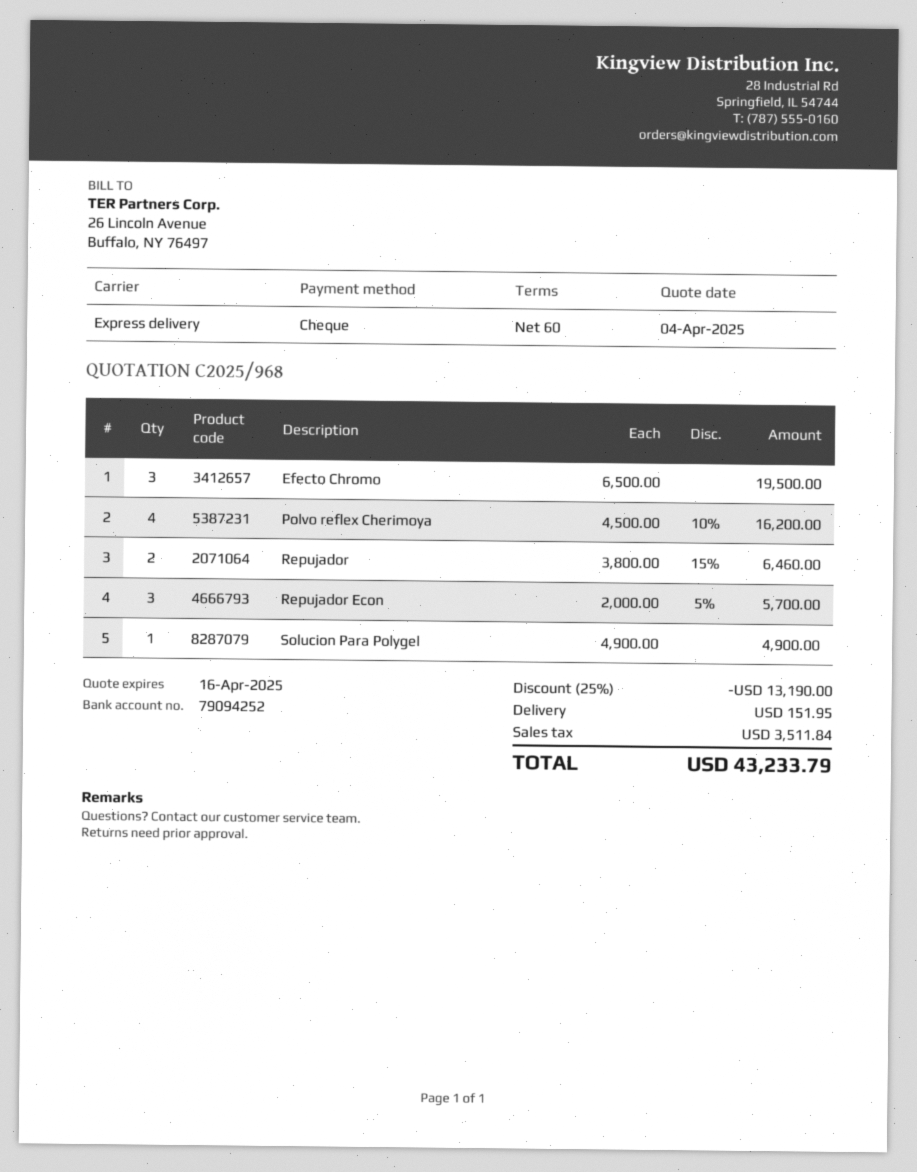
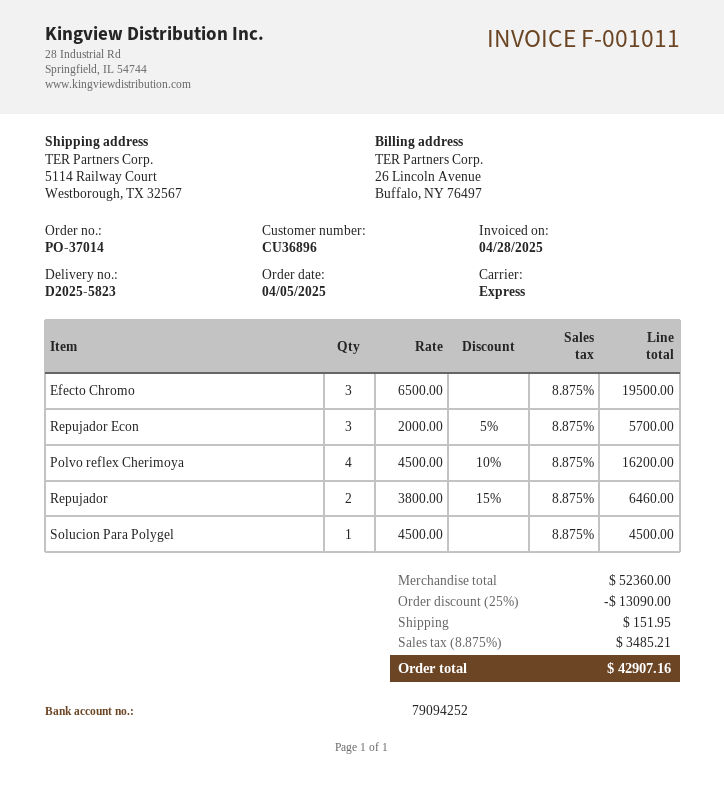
Solucion Para Polygel: 1 x 4900.00 = 4900.00 -> 1 x 4500.00 = 4500.00
discount: 25% = 13190.00 -> 25% = 13090.00
tax: 3511.84 -> 3485.21
total: 43233.79 -> 42907.16

